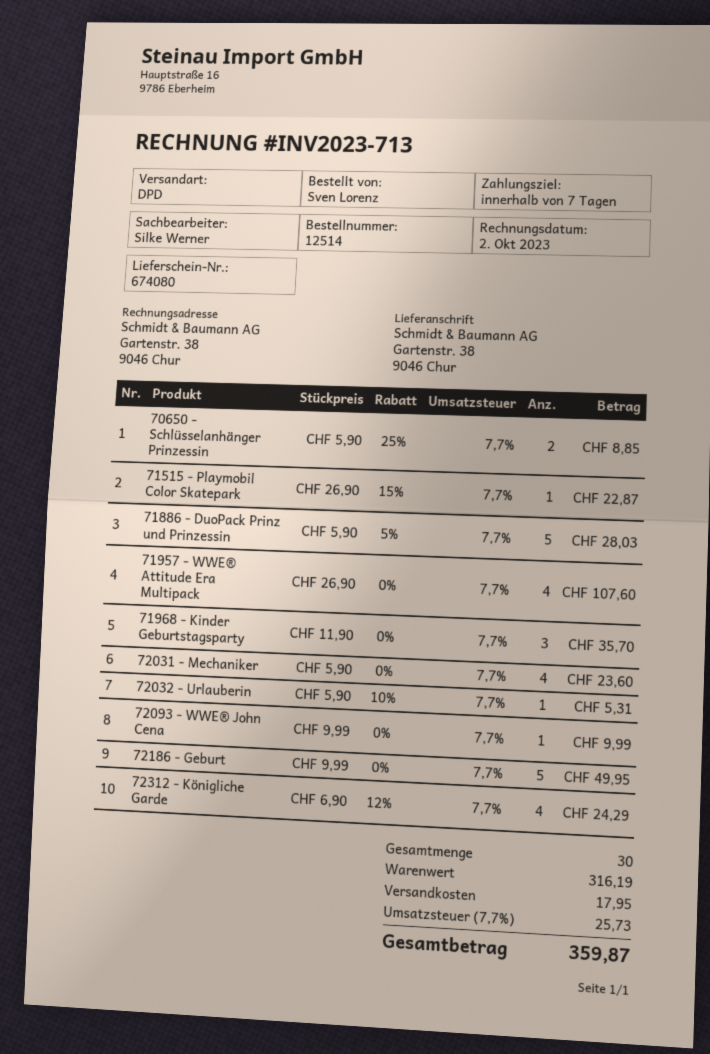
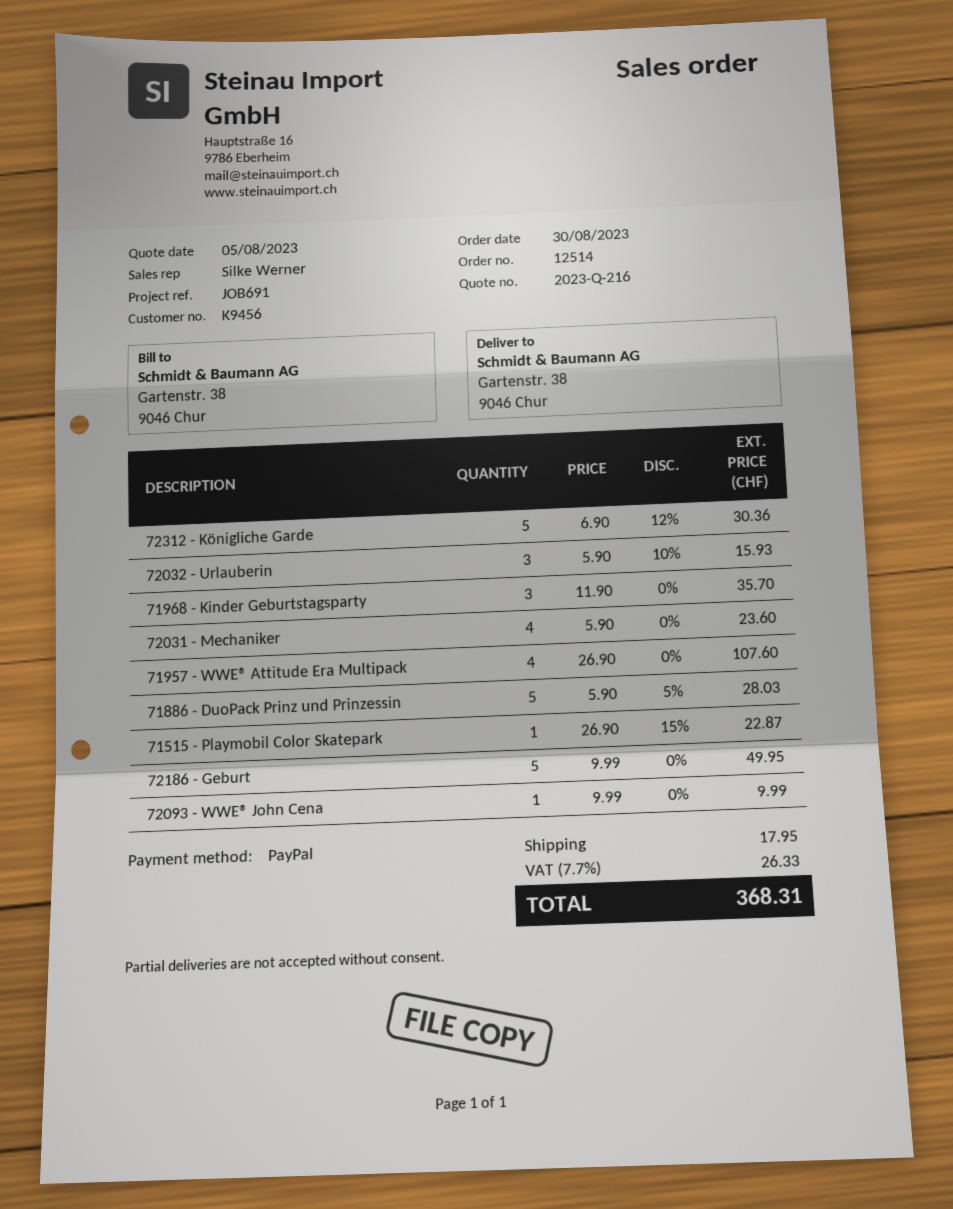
70650 - Schlüsselanhänger Prinzessin: 2 x 5.90 - 25% = 8.85 -> none
72032 - Urlauberin: 1 x 5.90 - 10% = 5.31 -> 3 x 5.90 - 10% = 15.93
72312 - Königliche Garde: 4 x 6.90 - 12% = 24.29 -> 5 x 6.90 - 12% = 30.36
tax: 7.7% = 25.73 -> 7.7% = 26.33
total: 359.87 -> 368.31

